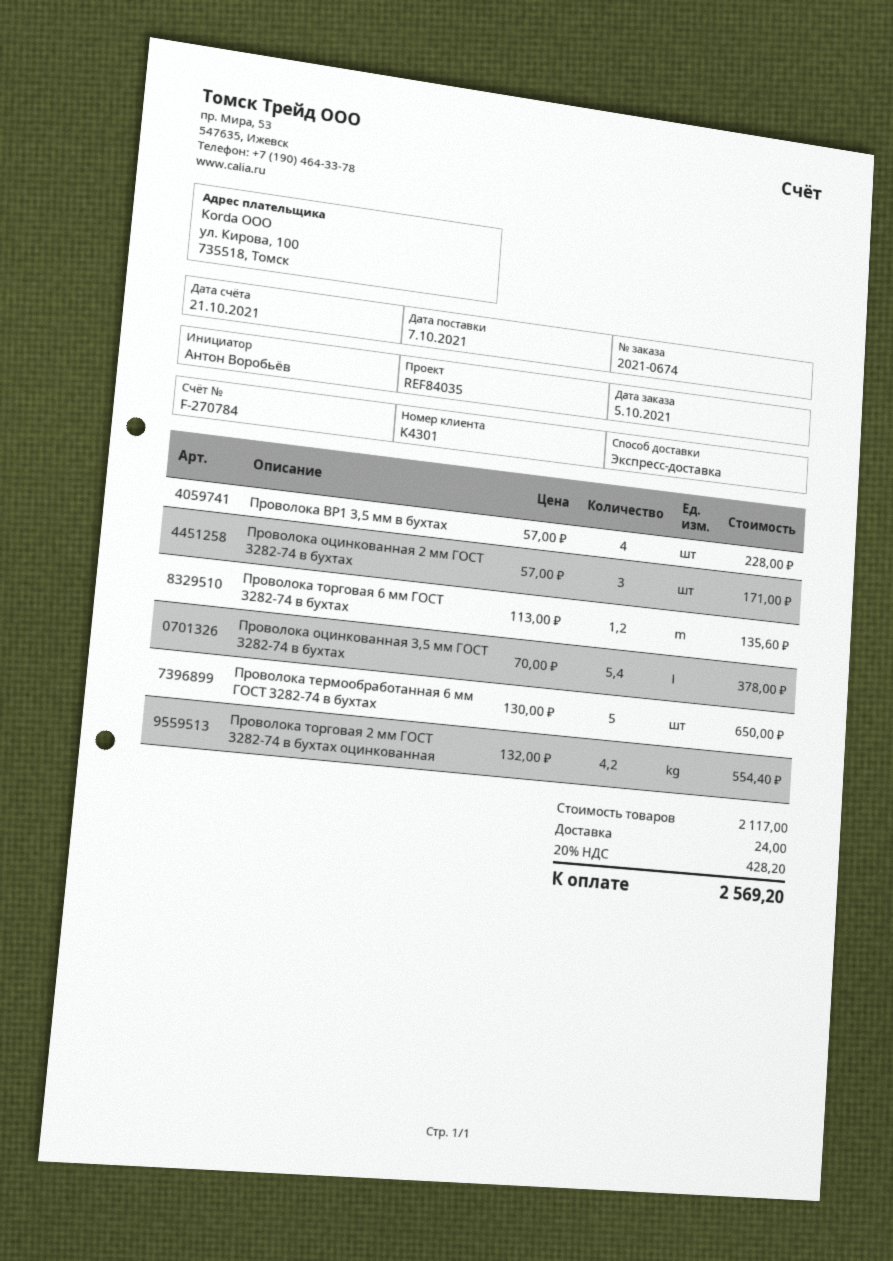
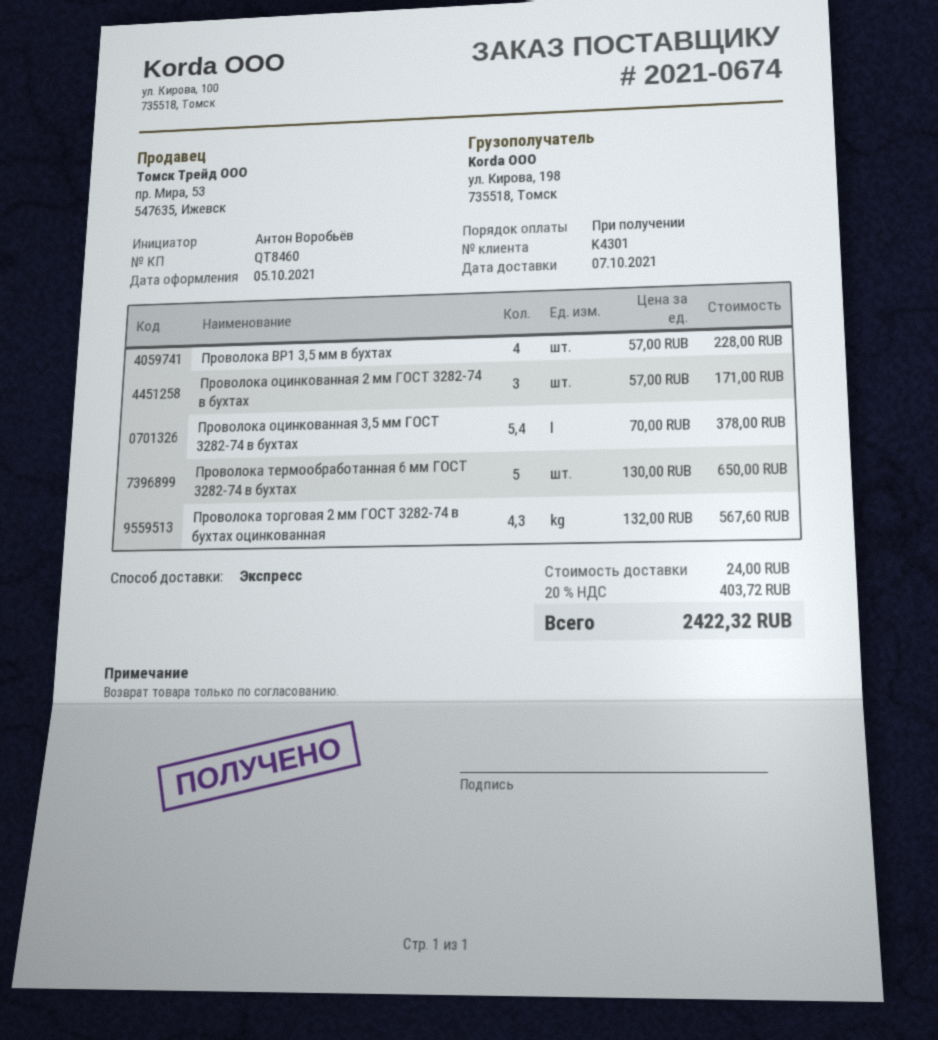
Проволока торговая 6 мм ГОСТ 3282-74 в бухтах: 1.2 x 113.00 = 135.60 -> none
Проволока торговая 2 мм ГОСТ 3282-74 в бухтах оцинкованная: 4.2 x 132.00 = 554.40 -> 4.3 x 132.00 = 567.60
tax: 20% = 428.20 -> 20% = 403.72
total: 2569.20 -> 2422.32

